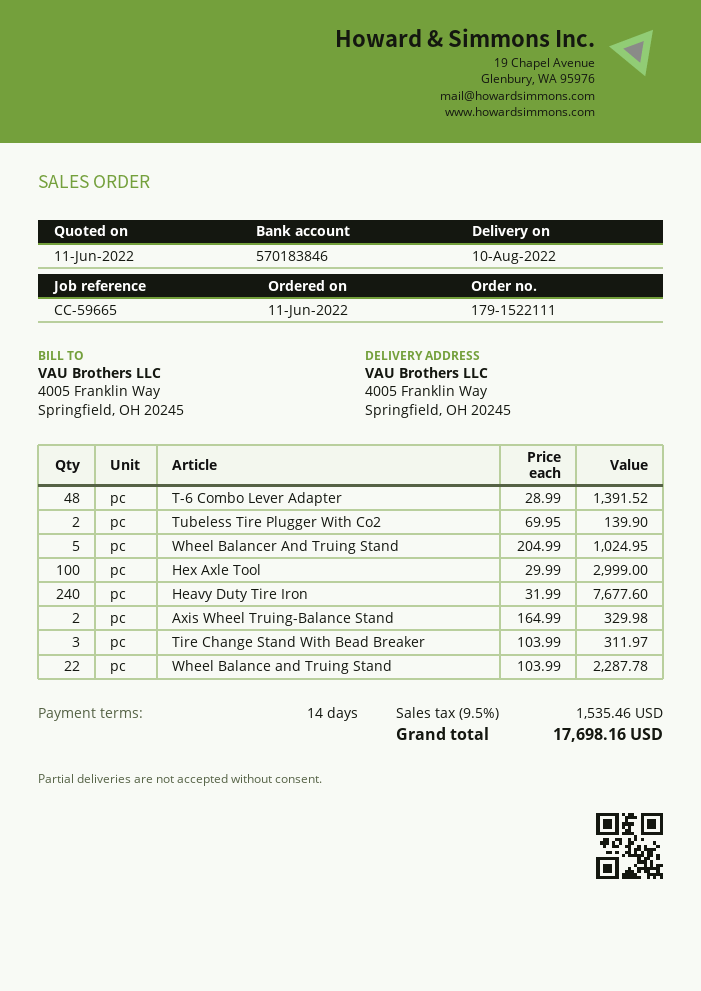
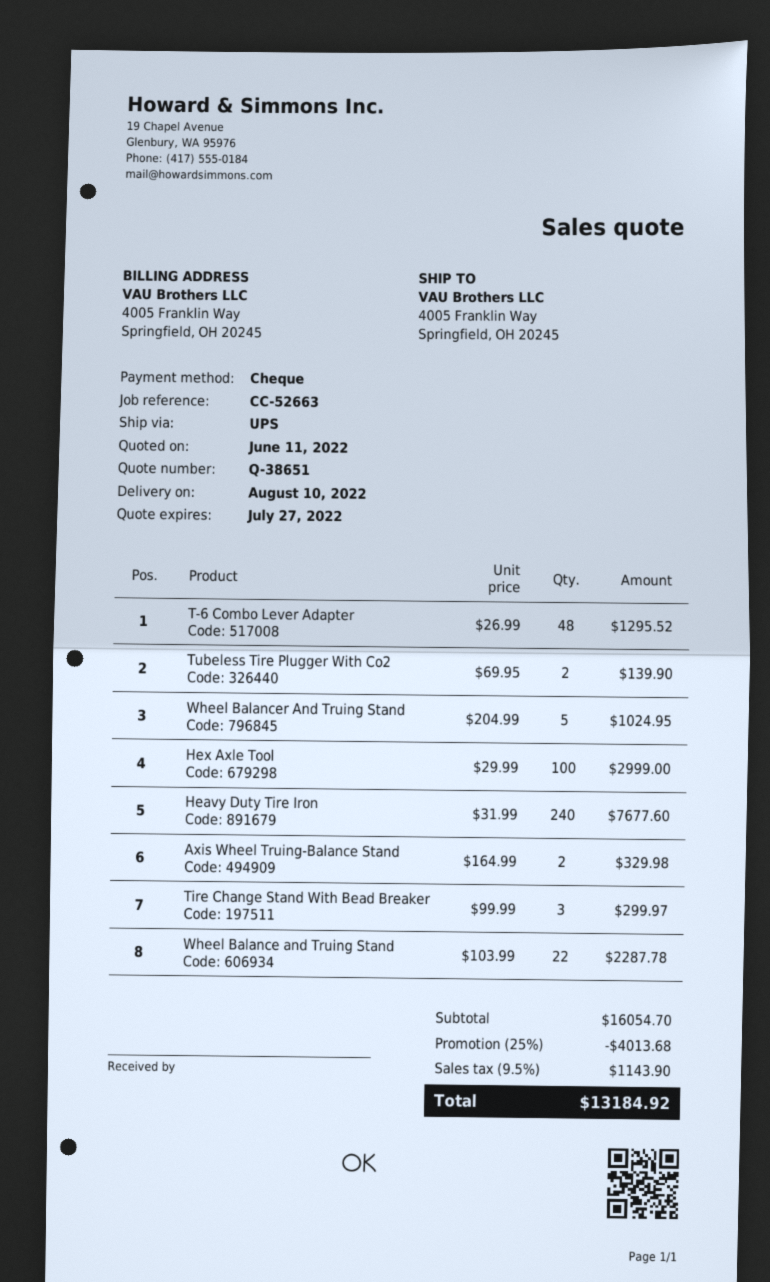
reference: CC-59665 -> CC-52663
T-6 Combo Lever Adapter: 48 x 28.99 = 1391.52 -> 48 x 26.99 = 1295.52
Tire Change Stand With Bead Breaker: 3 x 103.99 = 311.97 -> 3 x 99.99 = 299.97
discount: none -> 25% = 4013.68
tax: 9.5% = 1535.46 -> 9.5% = 1143.90
total: 17698.16 -> 13184.92

